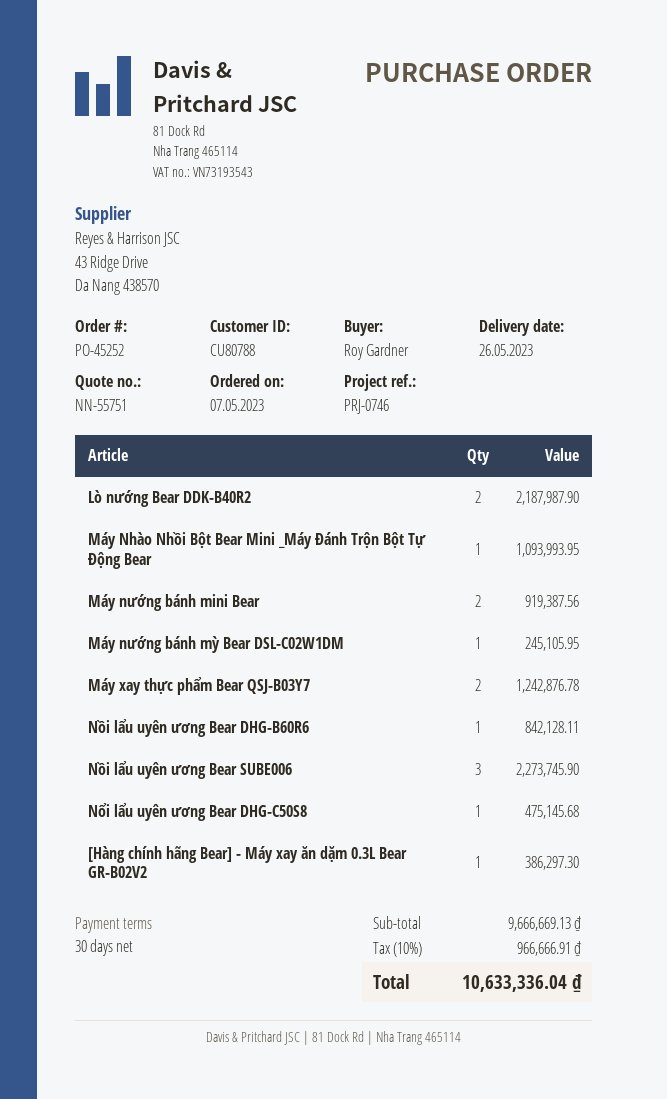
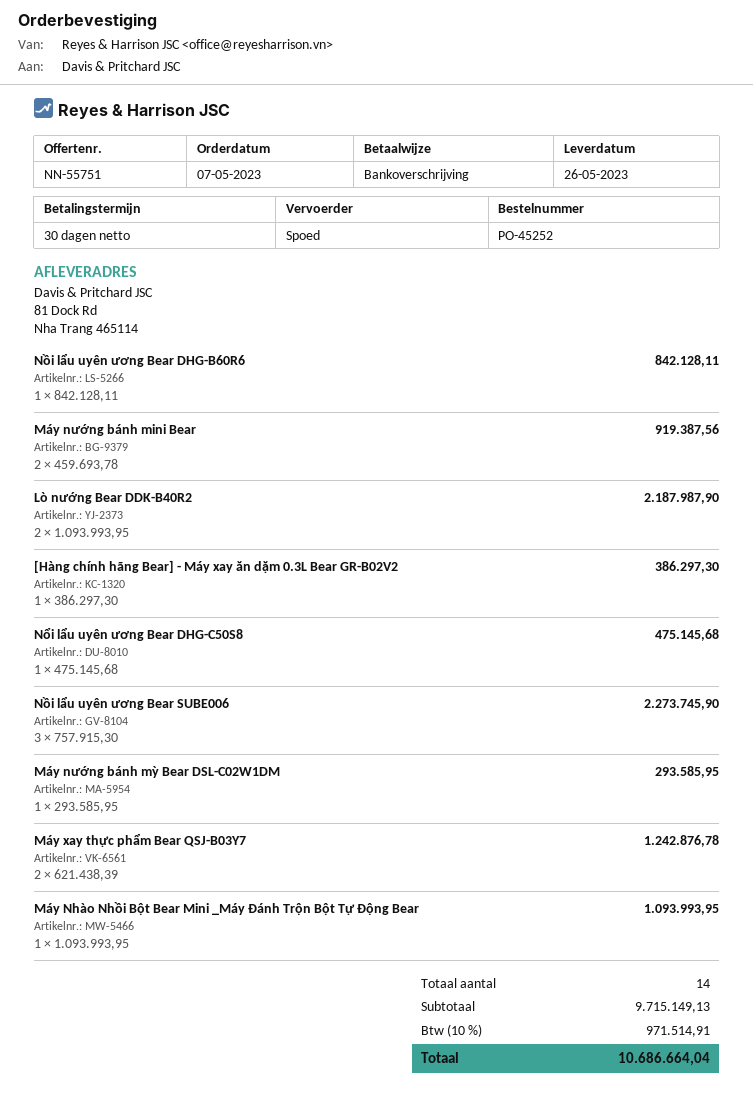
Máy nướng bánh mỳ Bear DSL-C02W1DM: 1 for 245105.95 -> 1 for 293585.95
subtotal: 9666669.13 -> 9715149.13
tax: 10% = 966666.91 -> 10% = 971514.91
total: 10633336.04 -> 10686664.04

